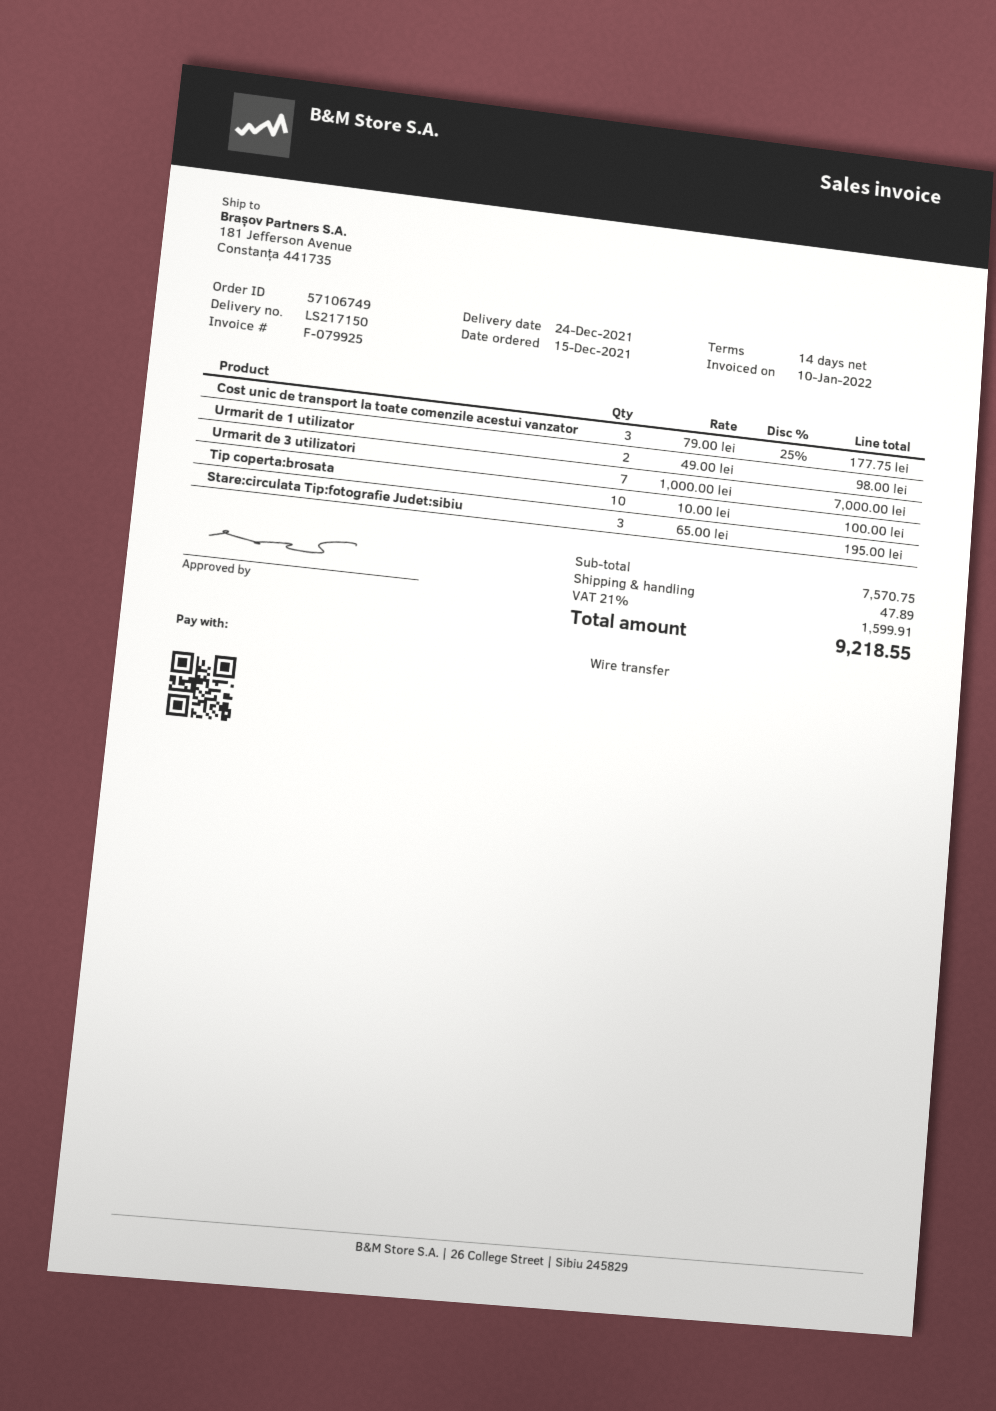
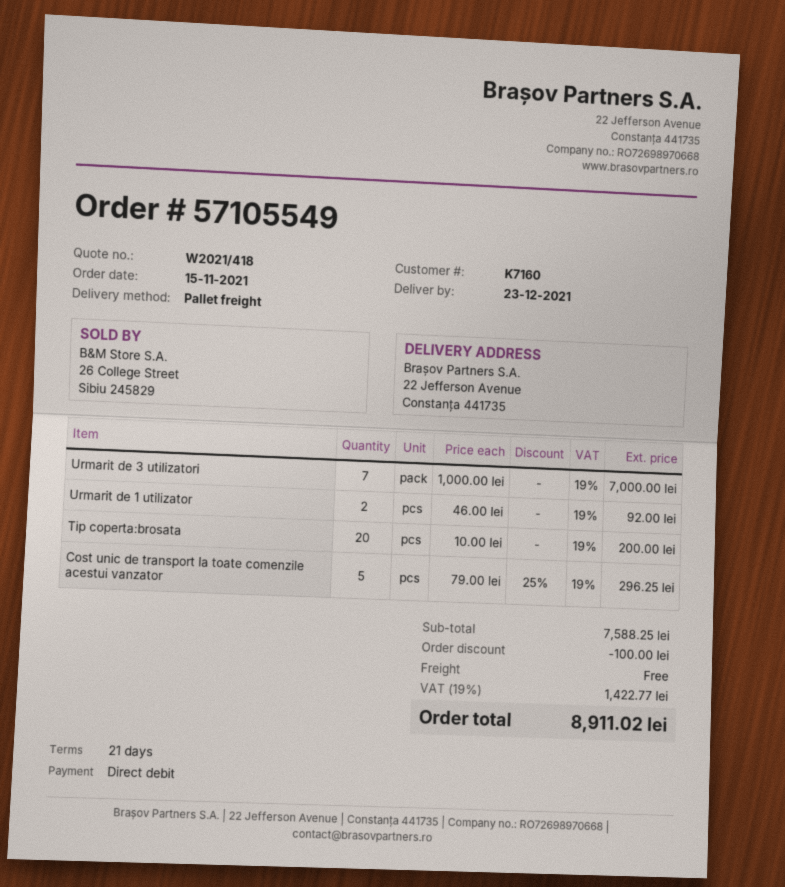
order number: 57106749 -> 57105549
order date: 2021-12-15 -> 2021-11-15
delivery date: 2021-12-24 -> 2021-12-23
payment terms: 14 days -> 21 days
payment method: bank transfer -> direct debit
ship to: 181 Jefferson Avenue, Constanța 441735 -> 22 Jefferson Avenue, Constanța 441735
Cost unic de transport la toate comenzile acestui vanzator: 3 x 79.00 - 25% = 177.75 -> 5 x 79.00 - 25% = 296.25
Urmarit de 1 utilizator: 2 x 49.00 = 98.00 -> 2 x 46.00 = 92.00
Tip coperta:brosata: 10 x 10.00 = 100.00 -> 20 x 10.00 = 200.00
Stare:circulata Tip:fotografie Judet:sibiu: 3 x 65.00 = 195.00 -> none
subtotal: 7570.75 -> 7588.25
discount: none -> 100.00
shipping: 47.89 -> 0.00
tax: 21% = 1599.91 -> 19% = 1422.77
total: 9218.55 -> 8911.02

